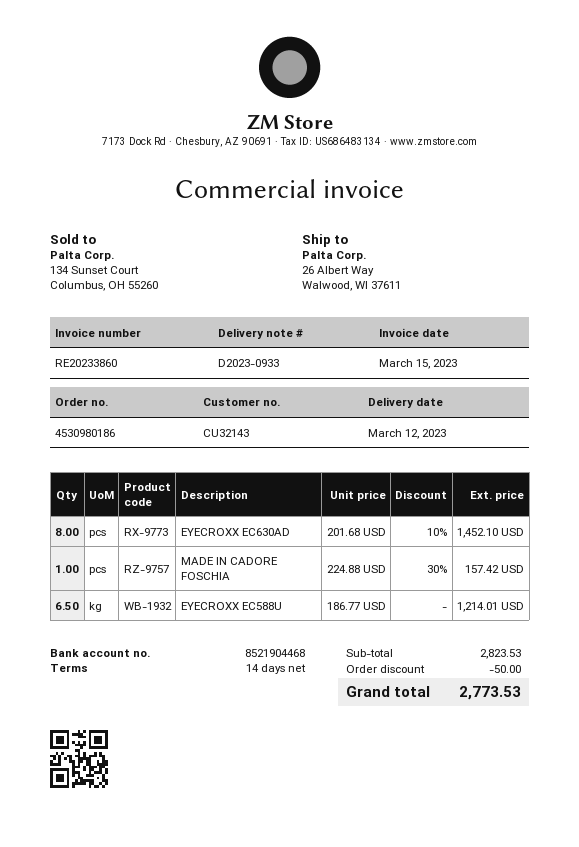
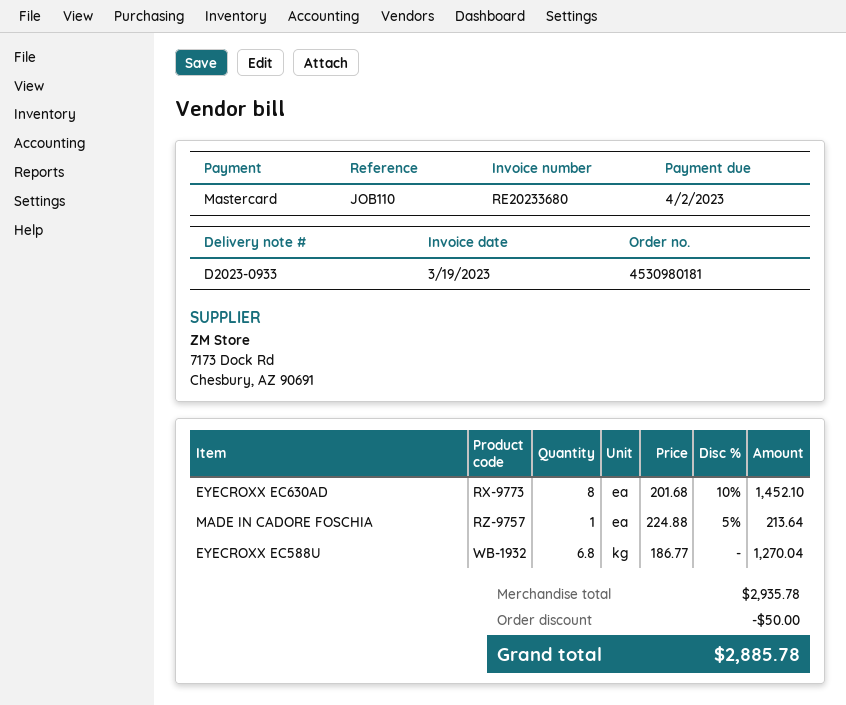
order number: 4530980186 -> 4530980181
invoice number: RE20233860 -> RE20233680
invoice date: 2023-03-15 -> 2023-03-19
MADE IN CADORE FOSCHIA: 1 x 224.88 - 30% = 157.42 -> 1 x 224.88 - 5% = 213.64
EYECROXX EC588U: 6.5 x 186.77 = 1214.01 -> 6.8 x 186.77 = 1270.04
subtotal: 2823.53 -> 2935.78
total: 2773.53 -> 2885.78

